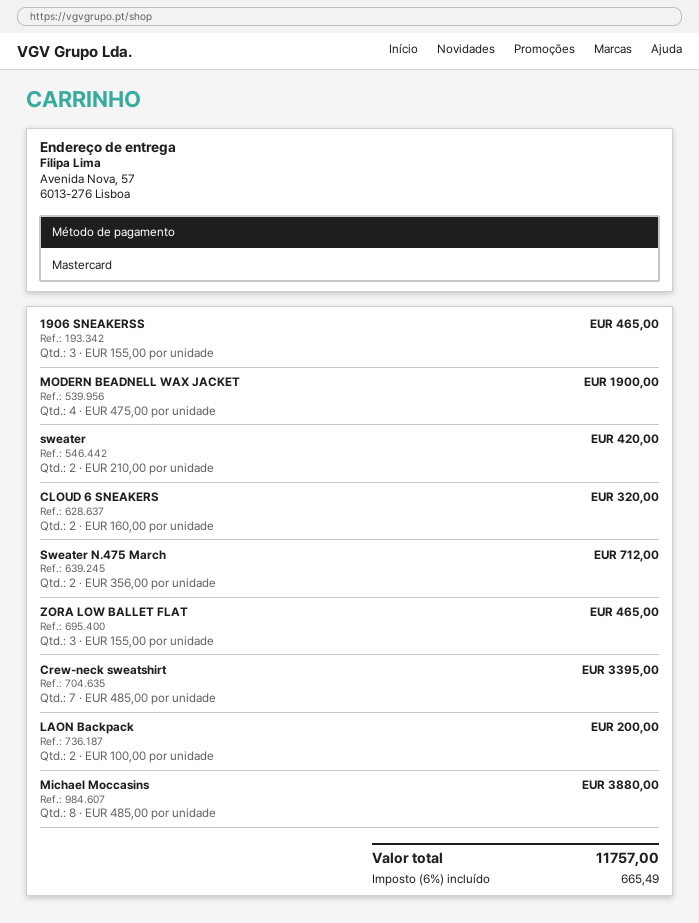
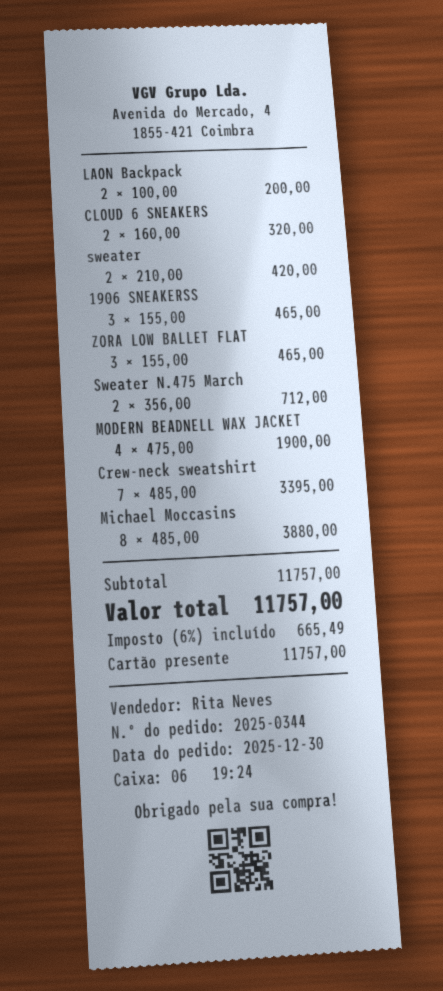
payment method: Mastercard -> gift card

